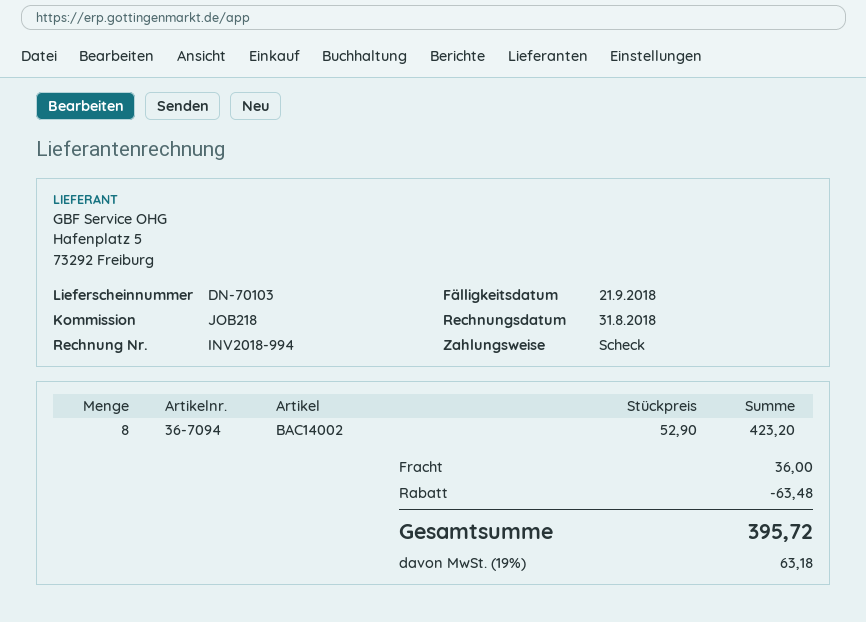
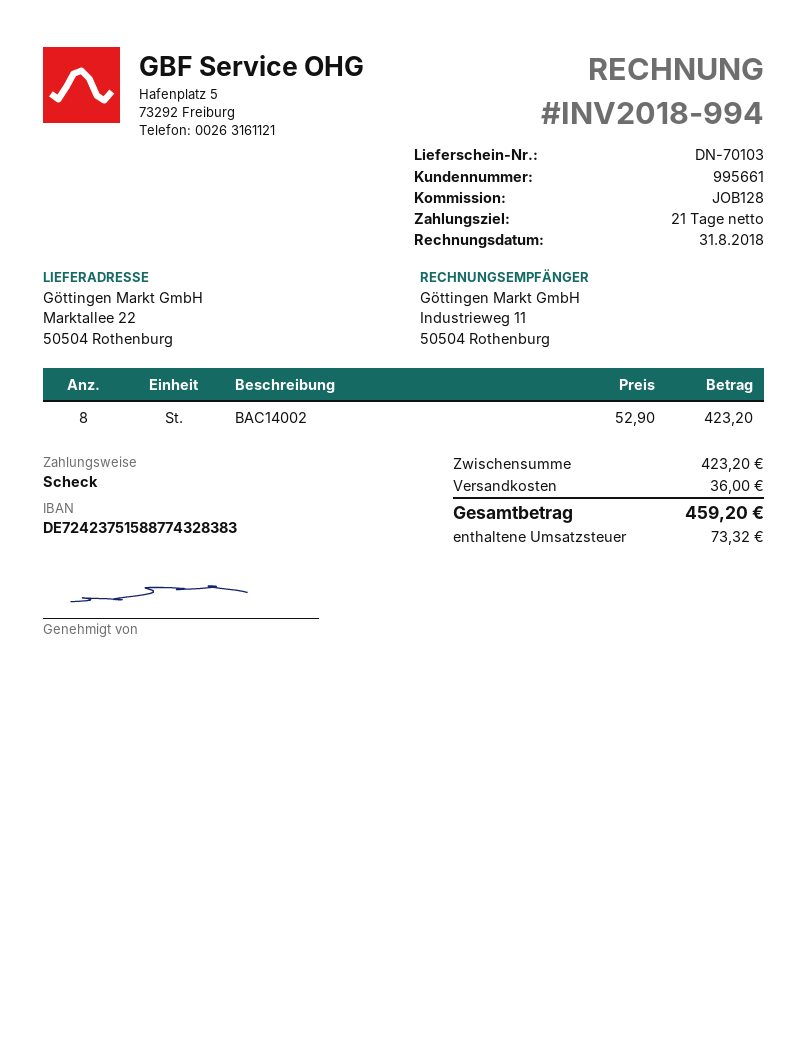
reference: JOB218 -> JOB128
discount: 63.48 -> none
tax: 63.18 -> 73.32
total: 395.72 -> 459.20

